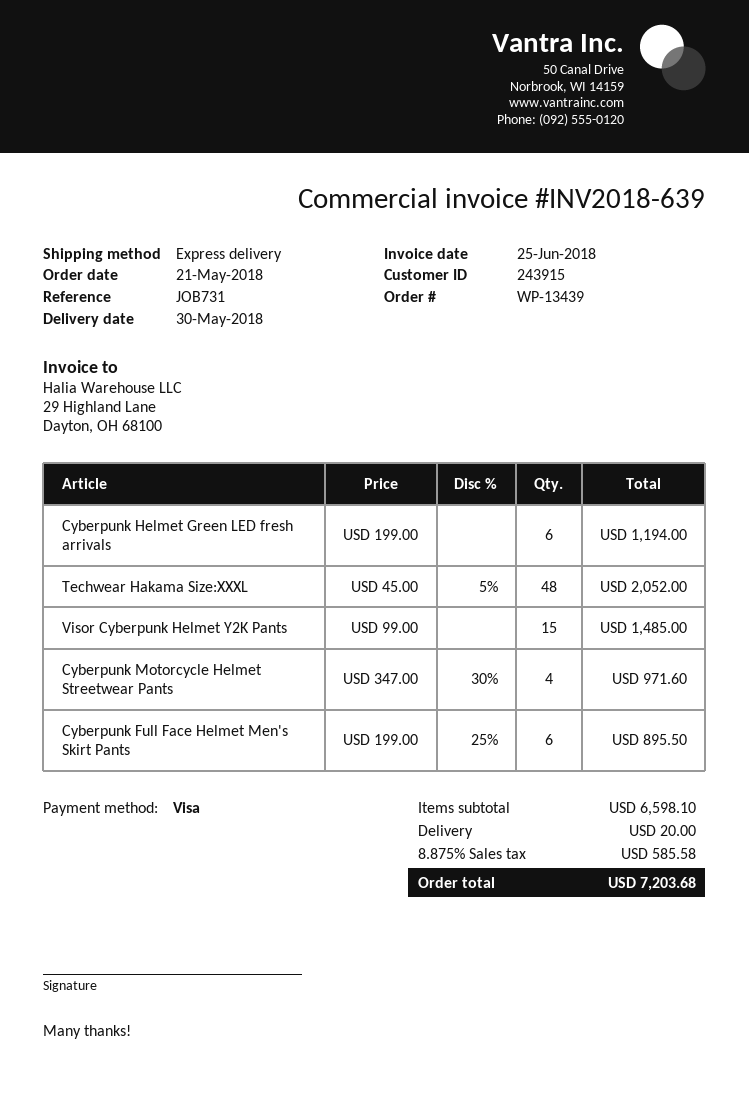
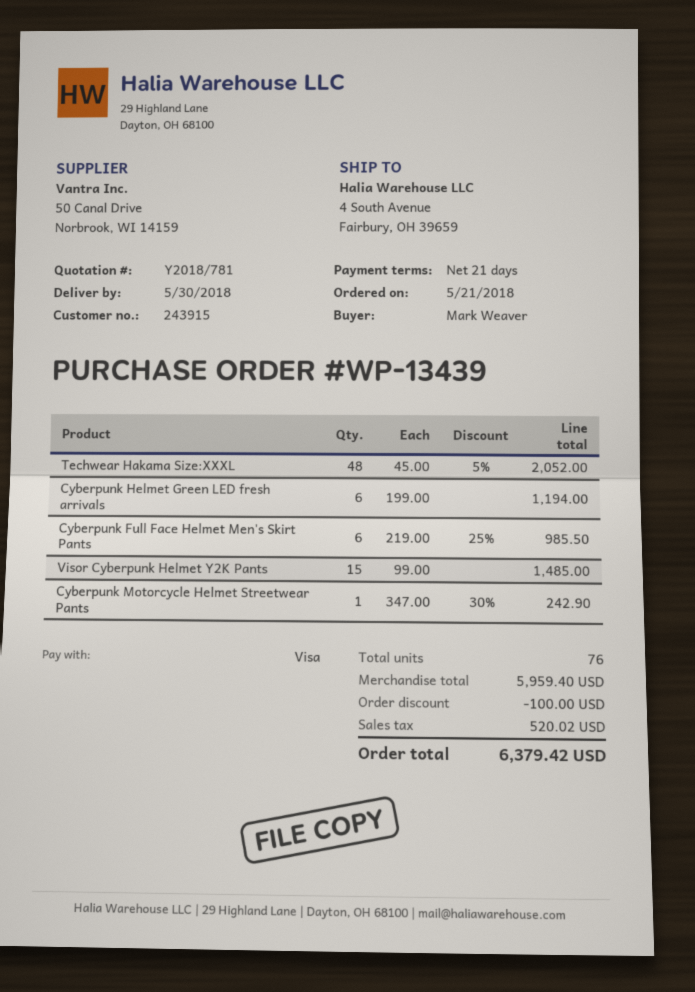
Cyberpunk Motorcycle Helmet Streetwear Pants: 4 x 347.00 - 30% = 971.60 -> 1 x 347.00 - 30% = 242.90
Cyberpunk Full Face Helmet Men's Skirt Pants: 6 x 199.00 - 25% = 895.50 -> 6 x 219.00 - 25% = 985.50
subtotal: 6598.10 -> 5959.40
discount: none -> 100.00
shipping: 20.00 -> none
tax: 585.58 -> 520.02
total: 7203.68 -> 6379.42

